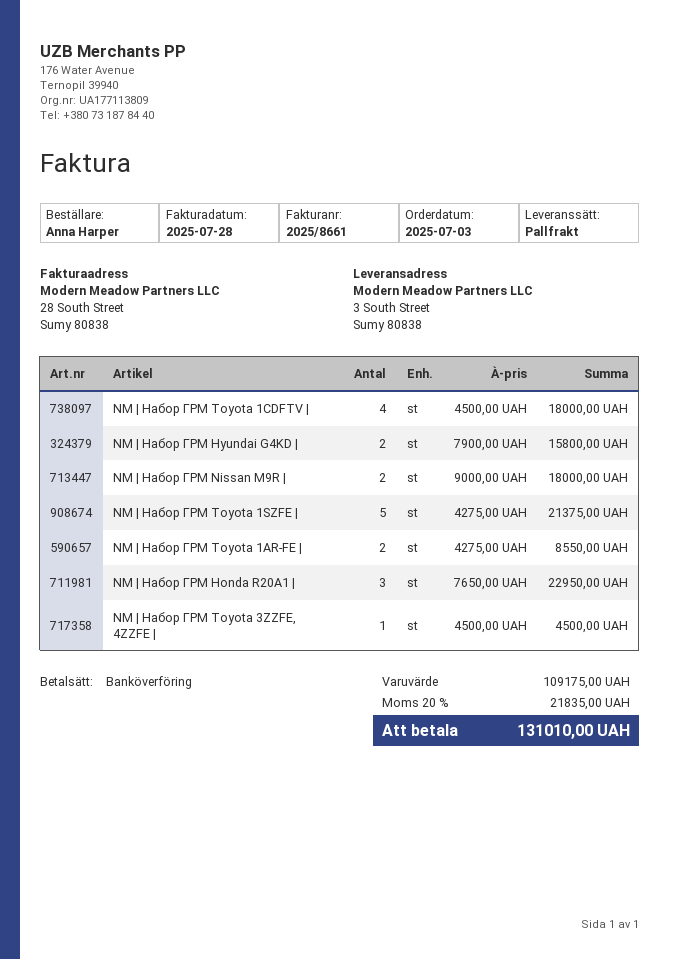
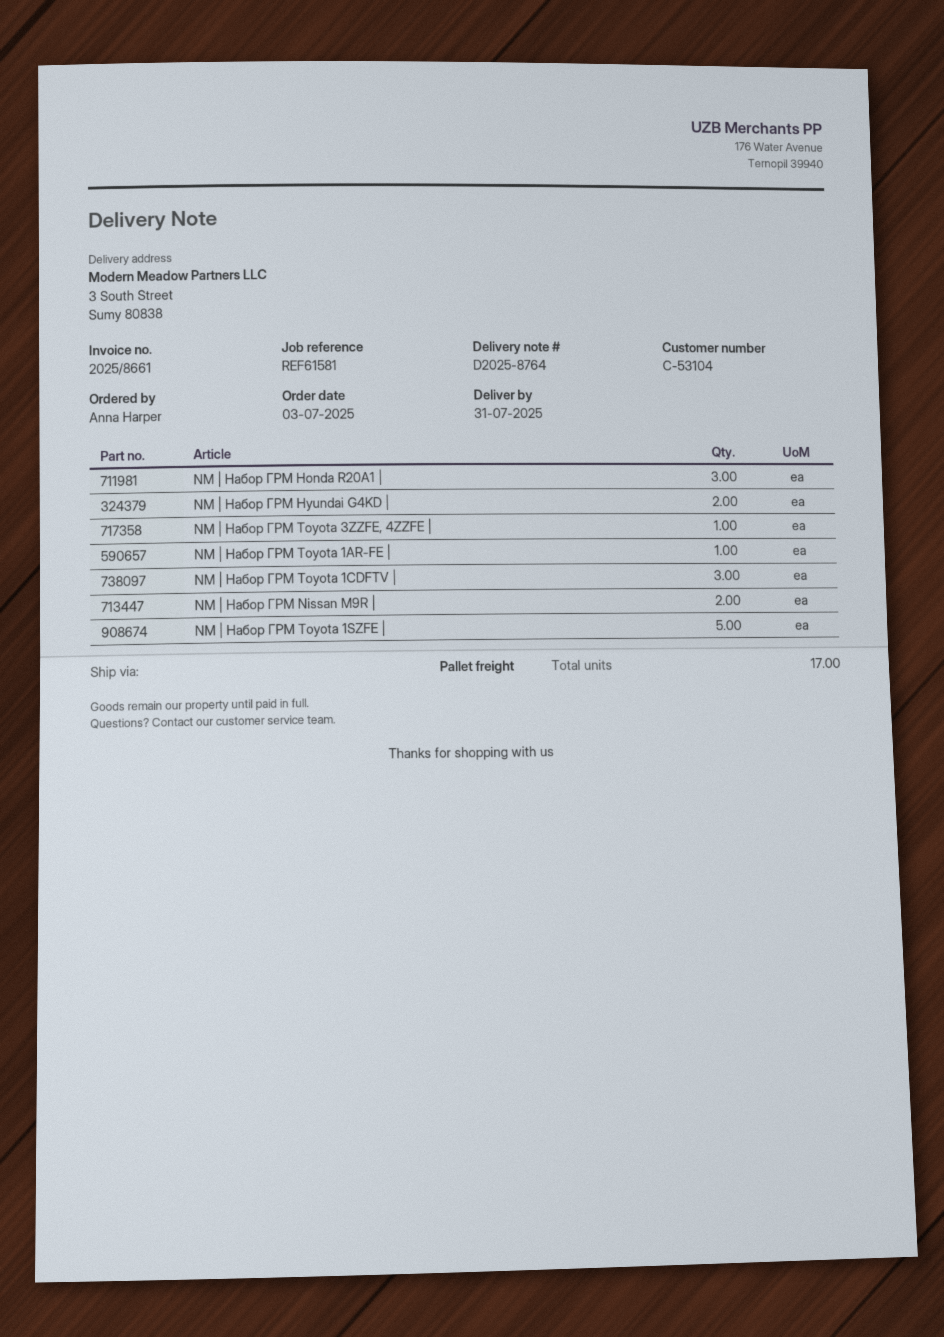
NM | Набор ГРМ Toyota 1CDFTV |: 4 -> 3
NM | Набор ГРМ Toyota 1AR-FE |: 2 -> 1

